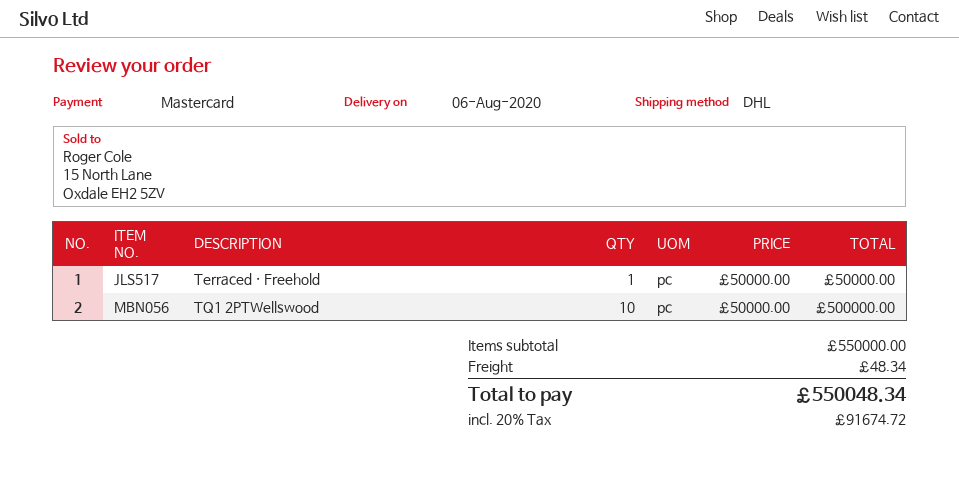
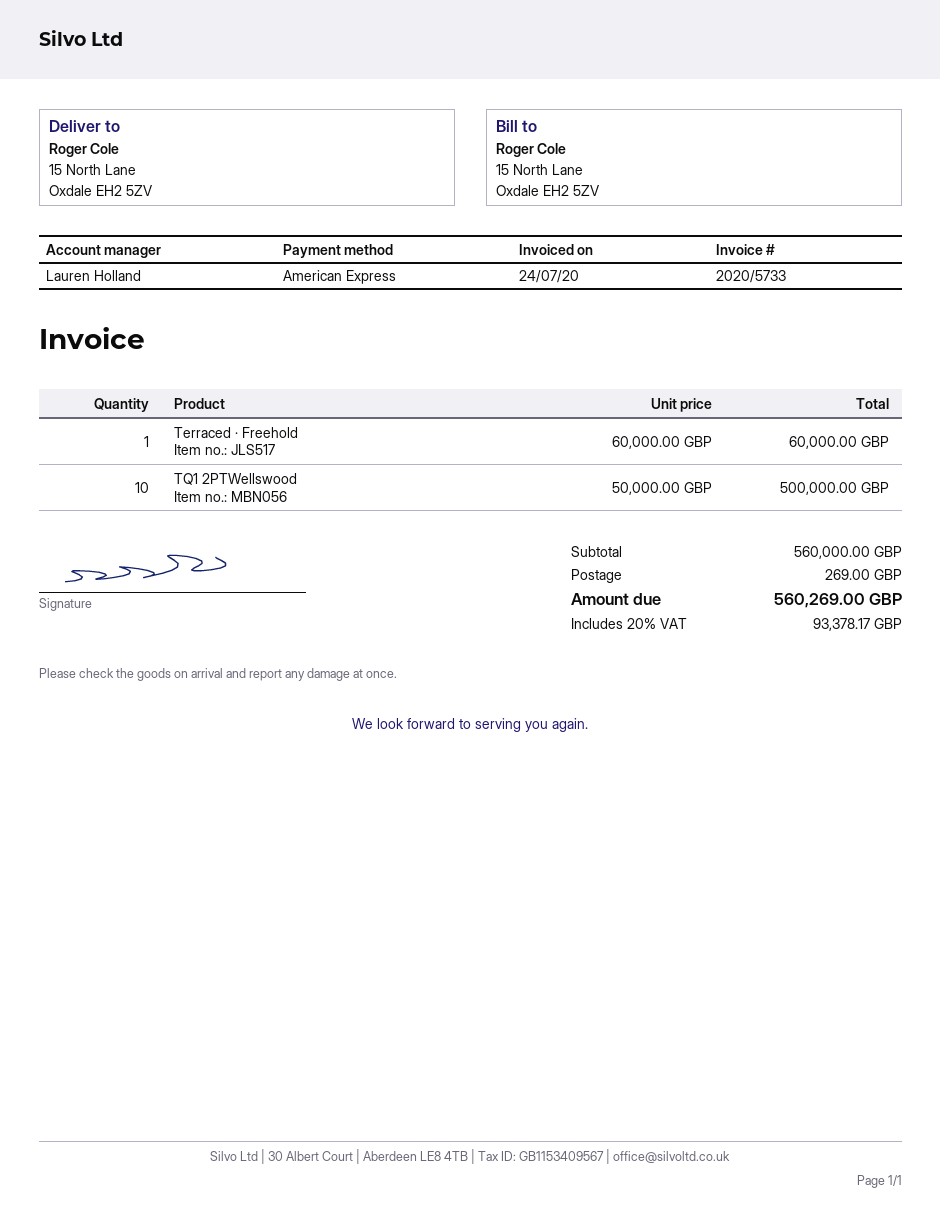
payment method: Mastercard -> American Express
Terraced · Freehold: 1 x 50000.00 = 50000.00 -> 1 x 60000.00 = 60000.00
subtotal: 550000.00 -> 560000.00
shipping: 48.34 -> 269.00
tax: 20% = 91674.72 -> 20% = 93378.17
total: 550048.34 -> 560269.00

